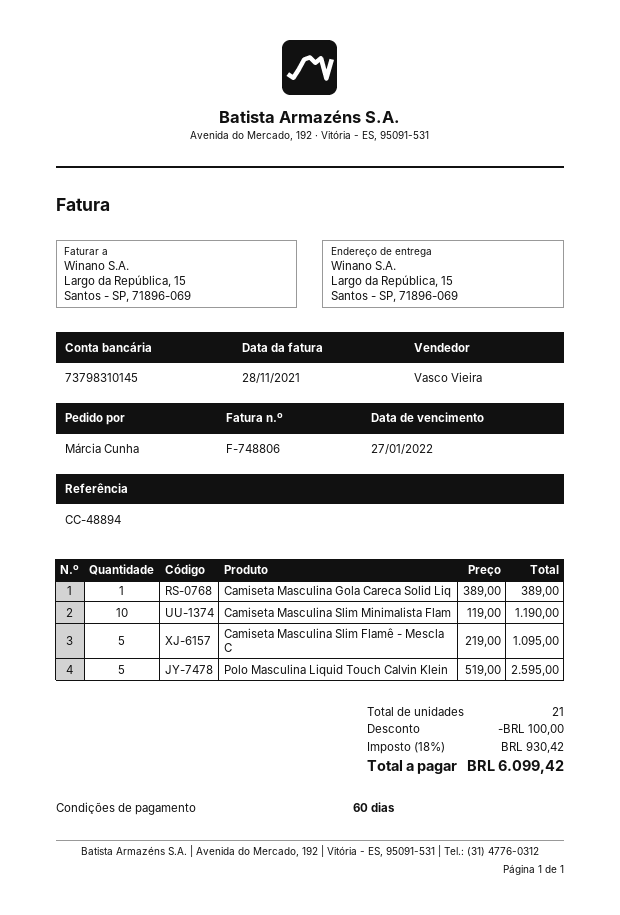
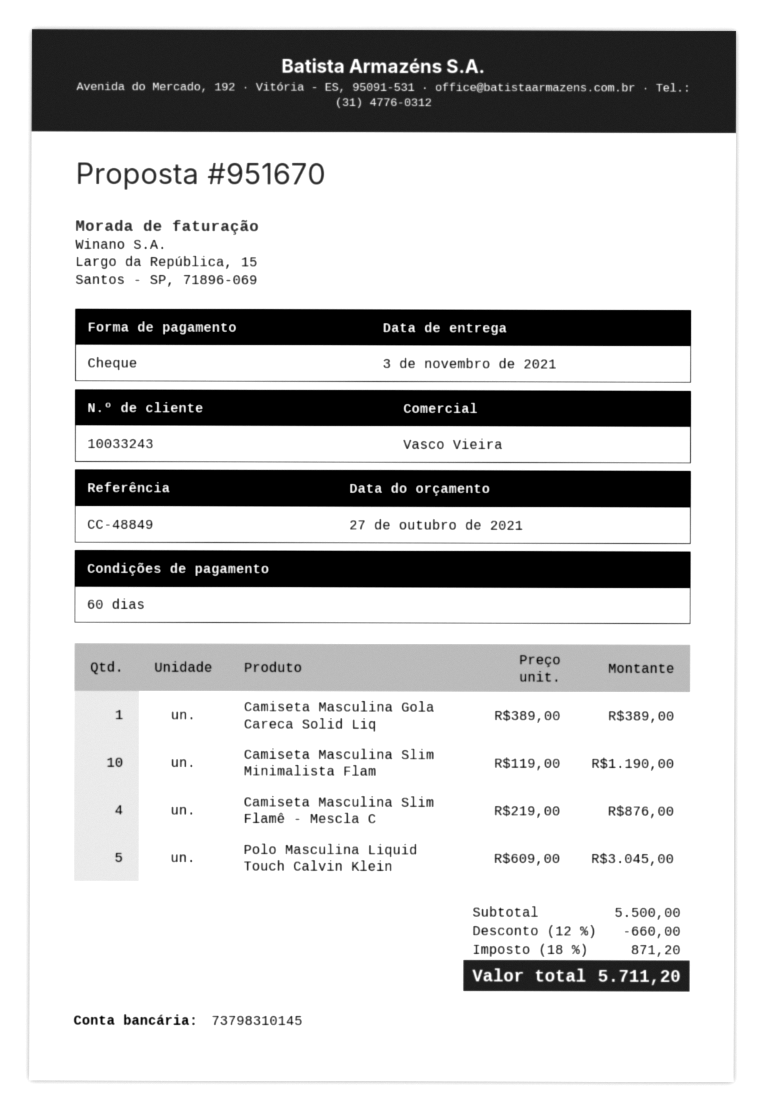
reference: CC-48894 -> CC-48849
Camiseta Masculina Slim Flamê - Mescla C: 5 x 219.00 = 1095.00 -> 4 x 219.00 = 876.00
Polo Masculina Liquid Touch Calvin Klein: 5 x 519.00 = 2595.00 -> 5 x 609.00 = 3045.00
discount: 100.00 -> 660.00
tax: 18% = 930.42 -> 18% = 871.20
total: 6099.42 -> 5711.20

